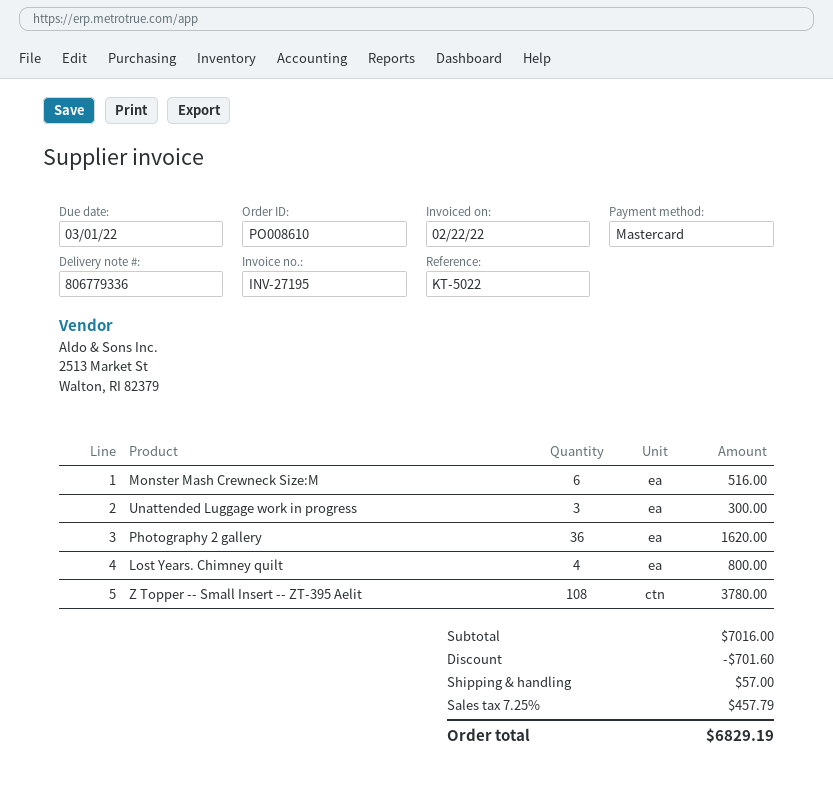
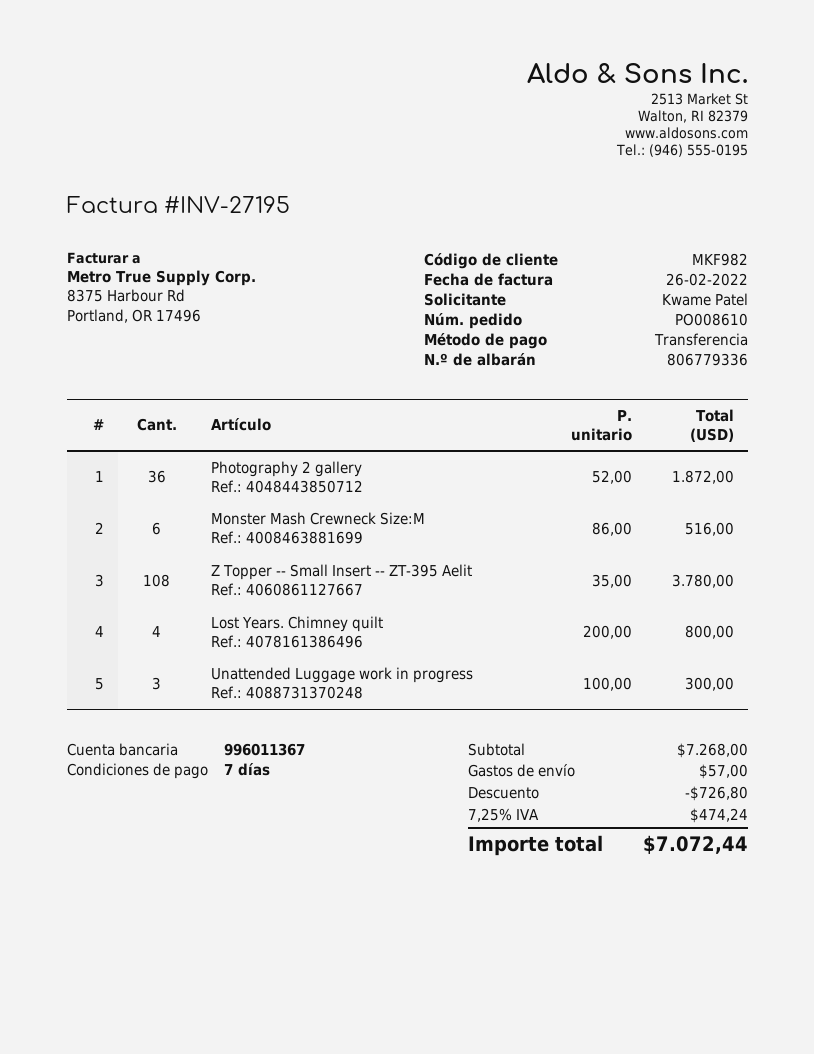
invoice date: 2022-02-22 -> 2022-02-26
payment method: Mastercard -> bank transfer
Photography 2 gallery: 36 for 1620.00 -> 36 for 1872.00
subtotal: 7016.00 -> 7268.00
discount: 701.60 -> 726.80
tax: 7.25% = 457.79 -> 7.25% = 474.24
total: 6829.19 -> 7072.44

